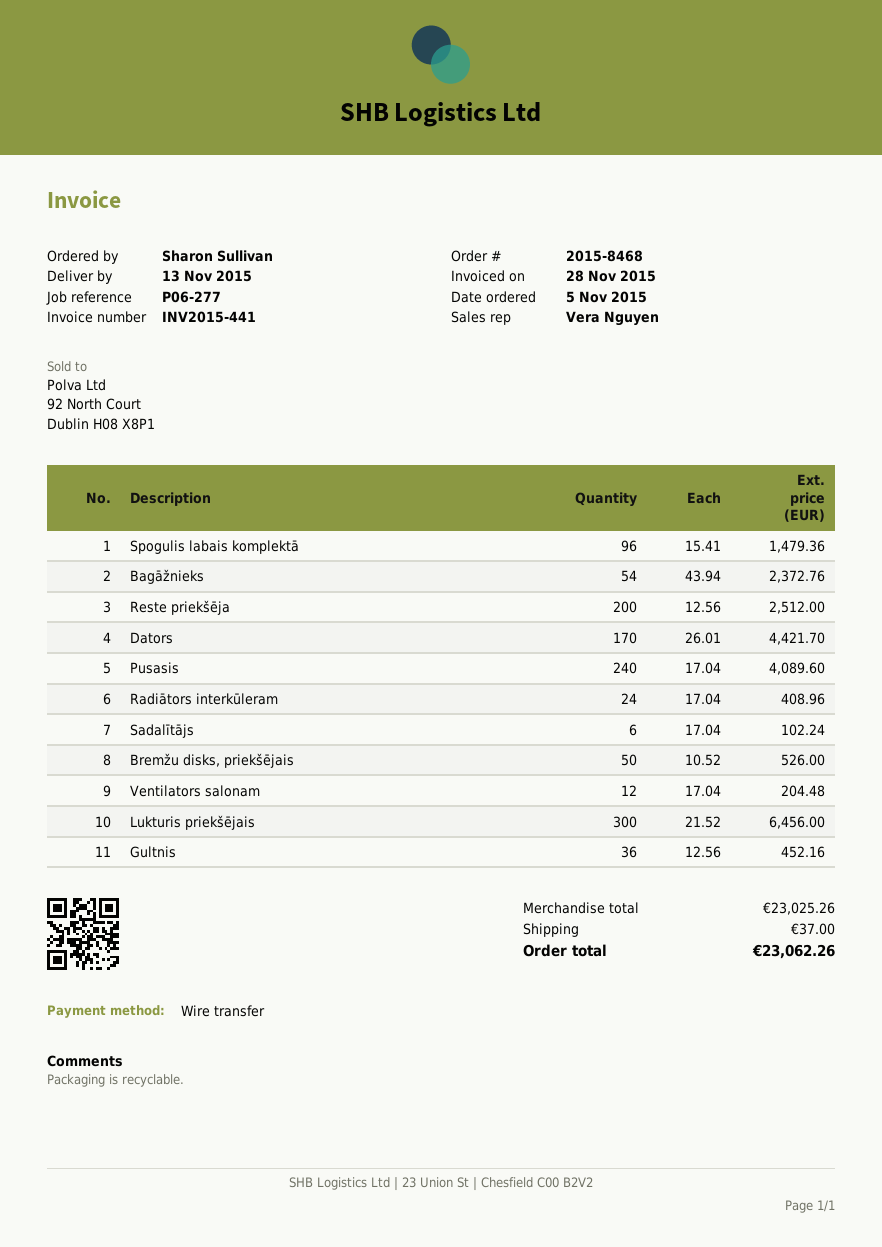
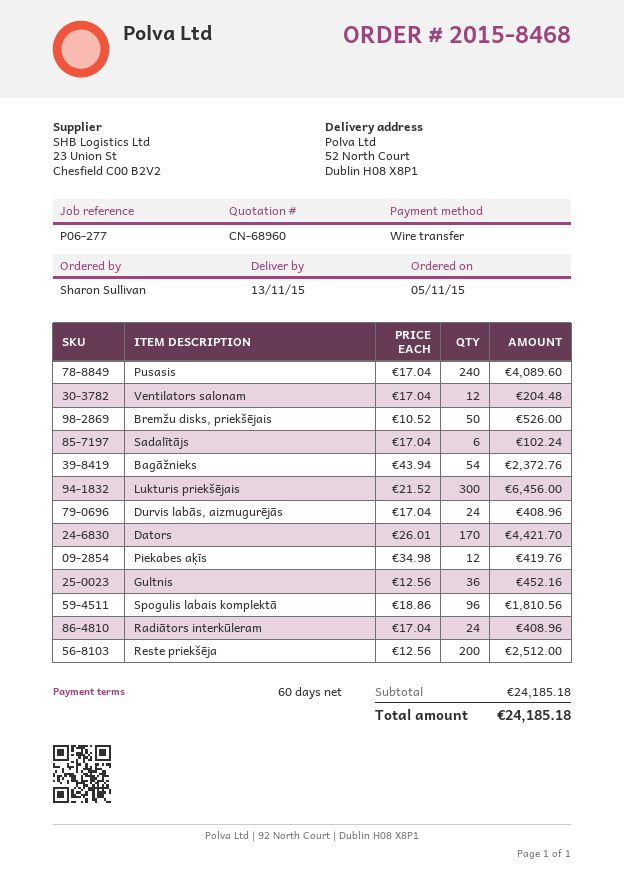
Spogulis labais komplektā: 96 x 15.41 = 1479.36 -> 96 x 18.86 = 1810.56
Durvis labās, aizmugurējās: none -> 24 x 17.04 = 408.96
Piekabes aķīs: none -> 12 x 34.98 = 419.76
subtotal: 23025.26 -> 24185.18
shipping: 37.00 -> none
total: 23062.26 -> 24185.18

